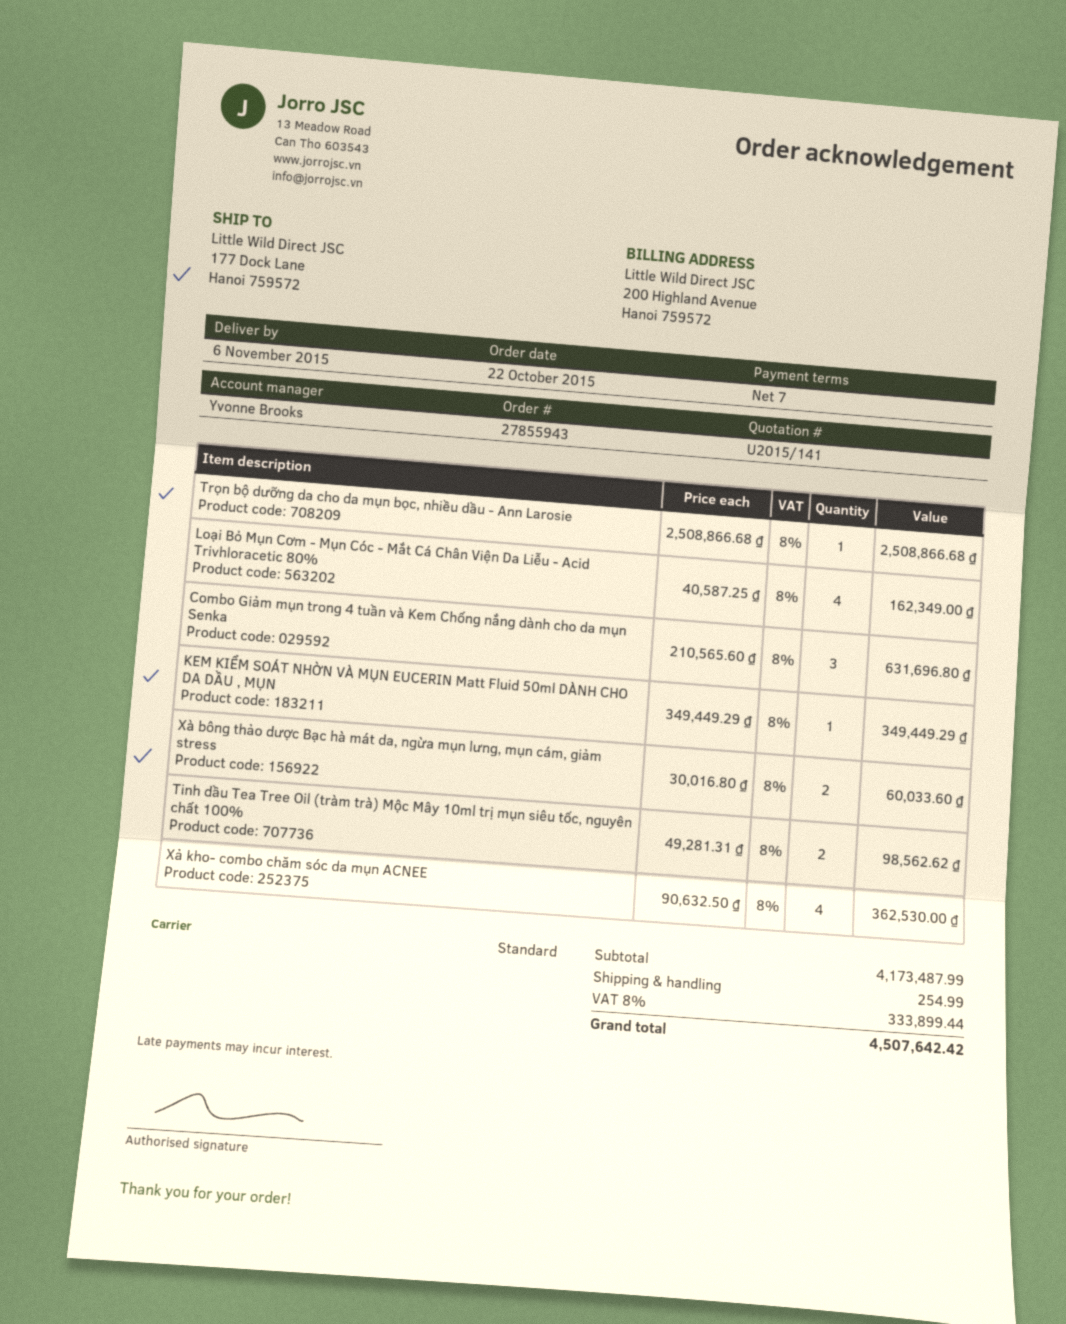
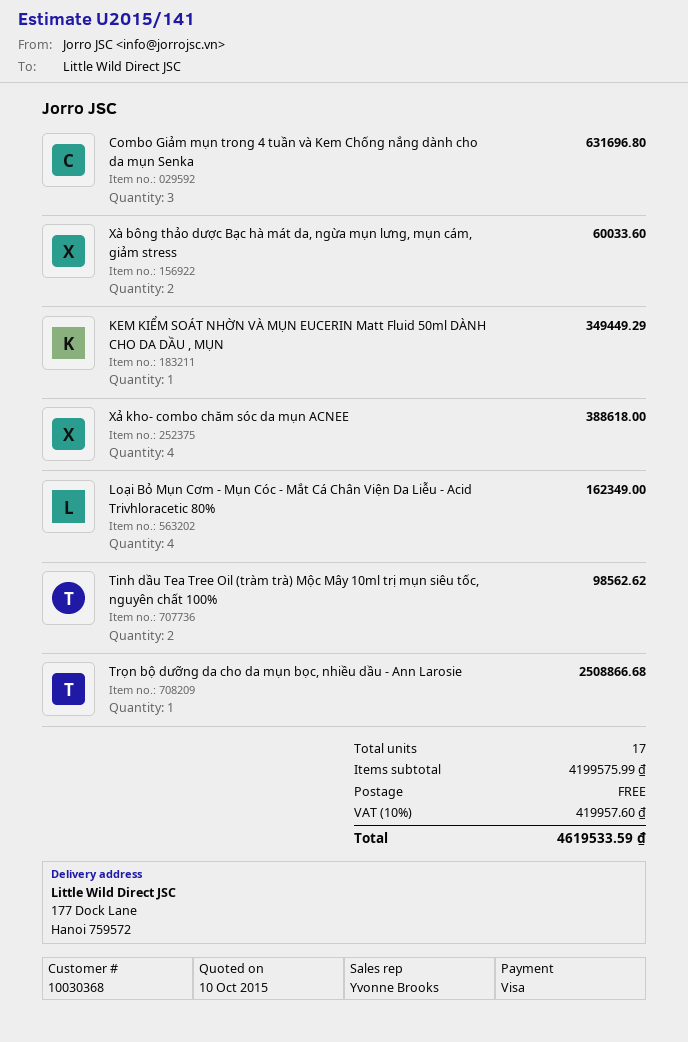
Xả kho- combo chăm sóc da mụn ACNEE: 4 for 362530.00 -> 4 for 388618.00
subtotal: 4173487.99 -> 4199575.99
shipping: 254.99 -> 0.00
tax: 8% = 333899.44 -> 10% = 419957.60
total: 4507642.42 -> 4619533.59

